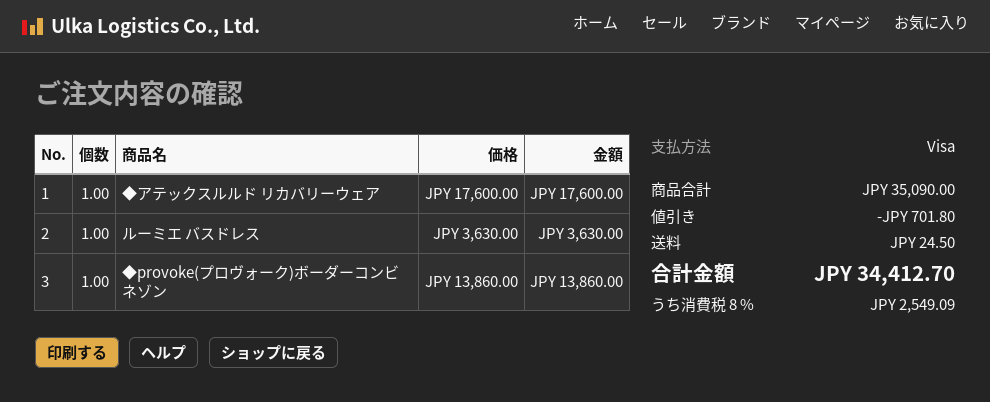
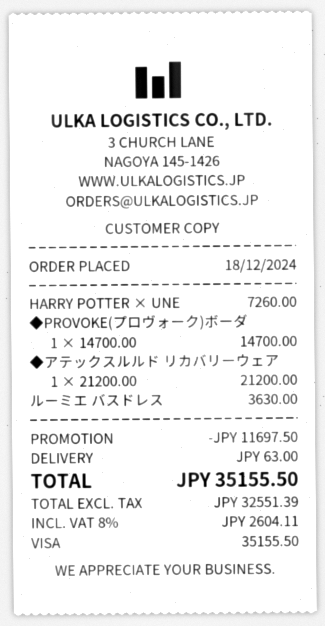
◆アテックスルルド リカバリーウェア: 1 x 17600.00 = 17600.00 -> 1 x 21200.00 = 21200.00
◆provoke(プロヴォーク)ボーダーコンビネゾン: 1 x 13860.00 = 13860.00 -> 1 x 14700.00 = 14700.00
HARRY POTTER × UNE: none -> 1 x 7260.00 = 7260.00
discount: 701.80 -> 11697.50
shipping: 24.50 -> 63.00
tax: 8% = 2549.09 -> 8% = 2604.11
total: 34412.70 -> 35155.50

